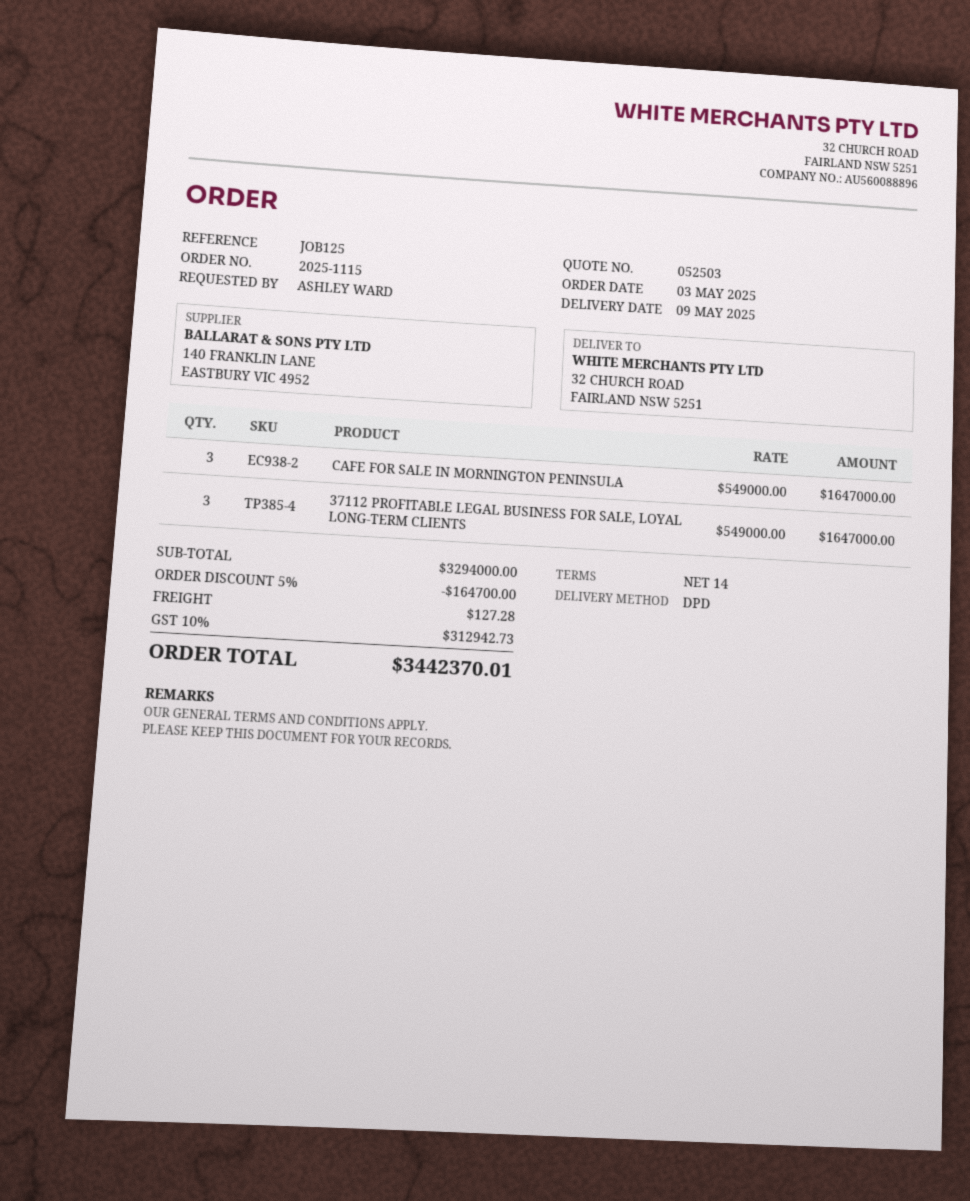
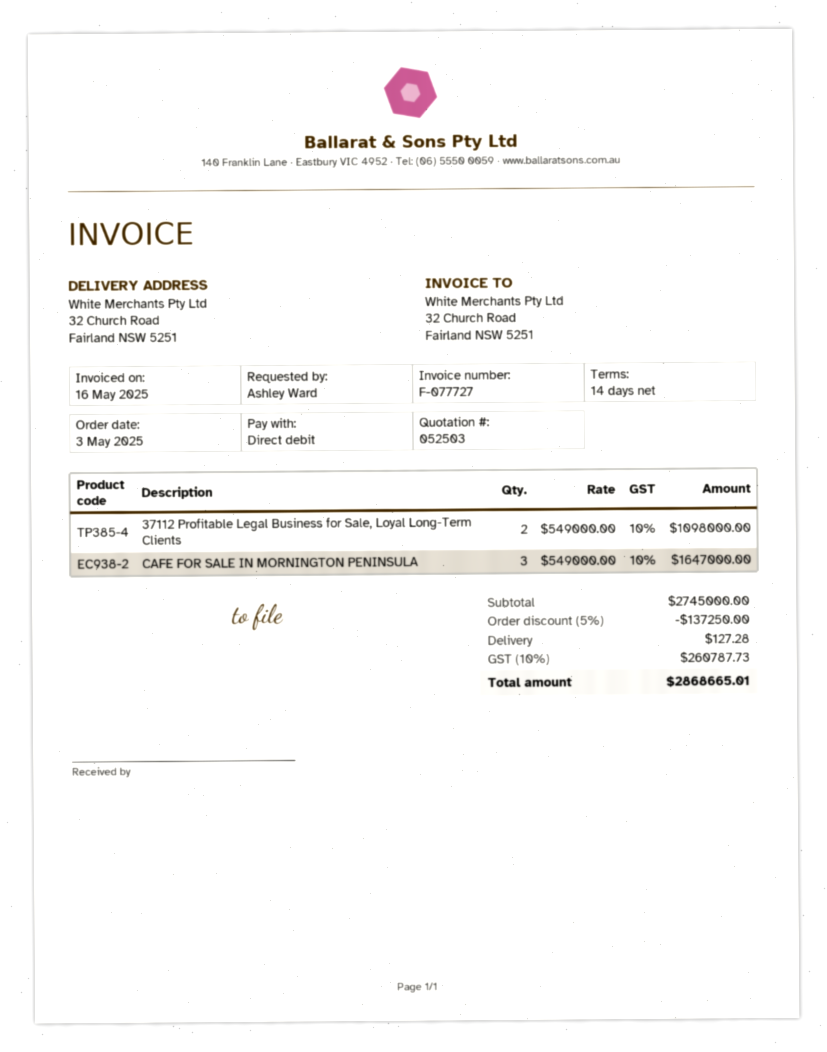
37112 PROFITABLE LEGAL BUSINESS FOR SALE, LOYAL LONG-TERM CLIENTS: 3 x 549000.00 = 1647000.00 -> 2 x 549000.00 = 1098000.00
subtotal: 3294000.00 -> 2745000.00
discount: 5% = 164700.00 -> 5% = 137250.00
tax: 10% = 312942.73 -> 10% = 260787.73
total: 3442370.01 -> 2868665.01

